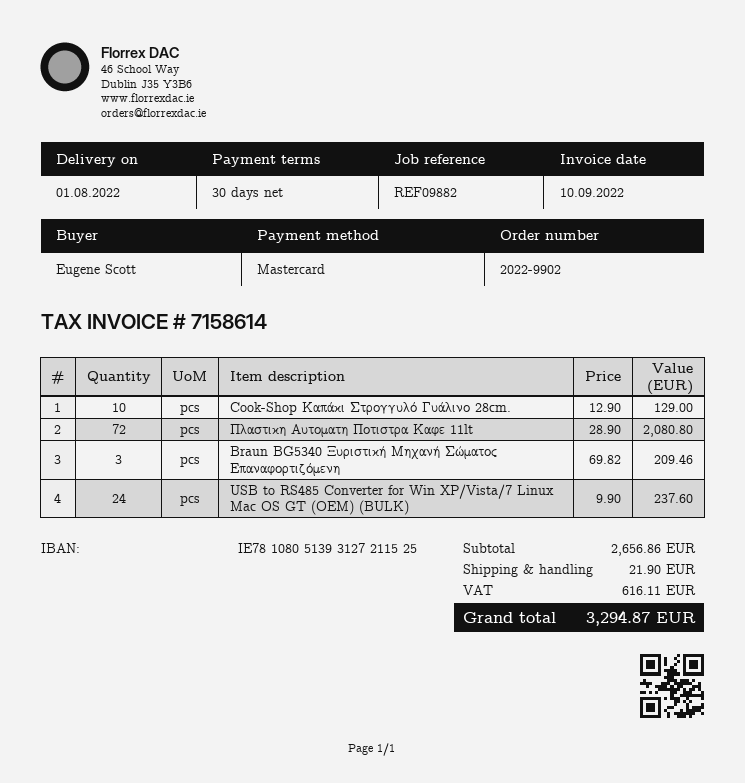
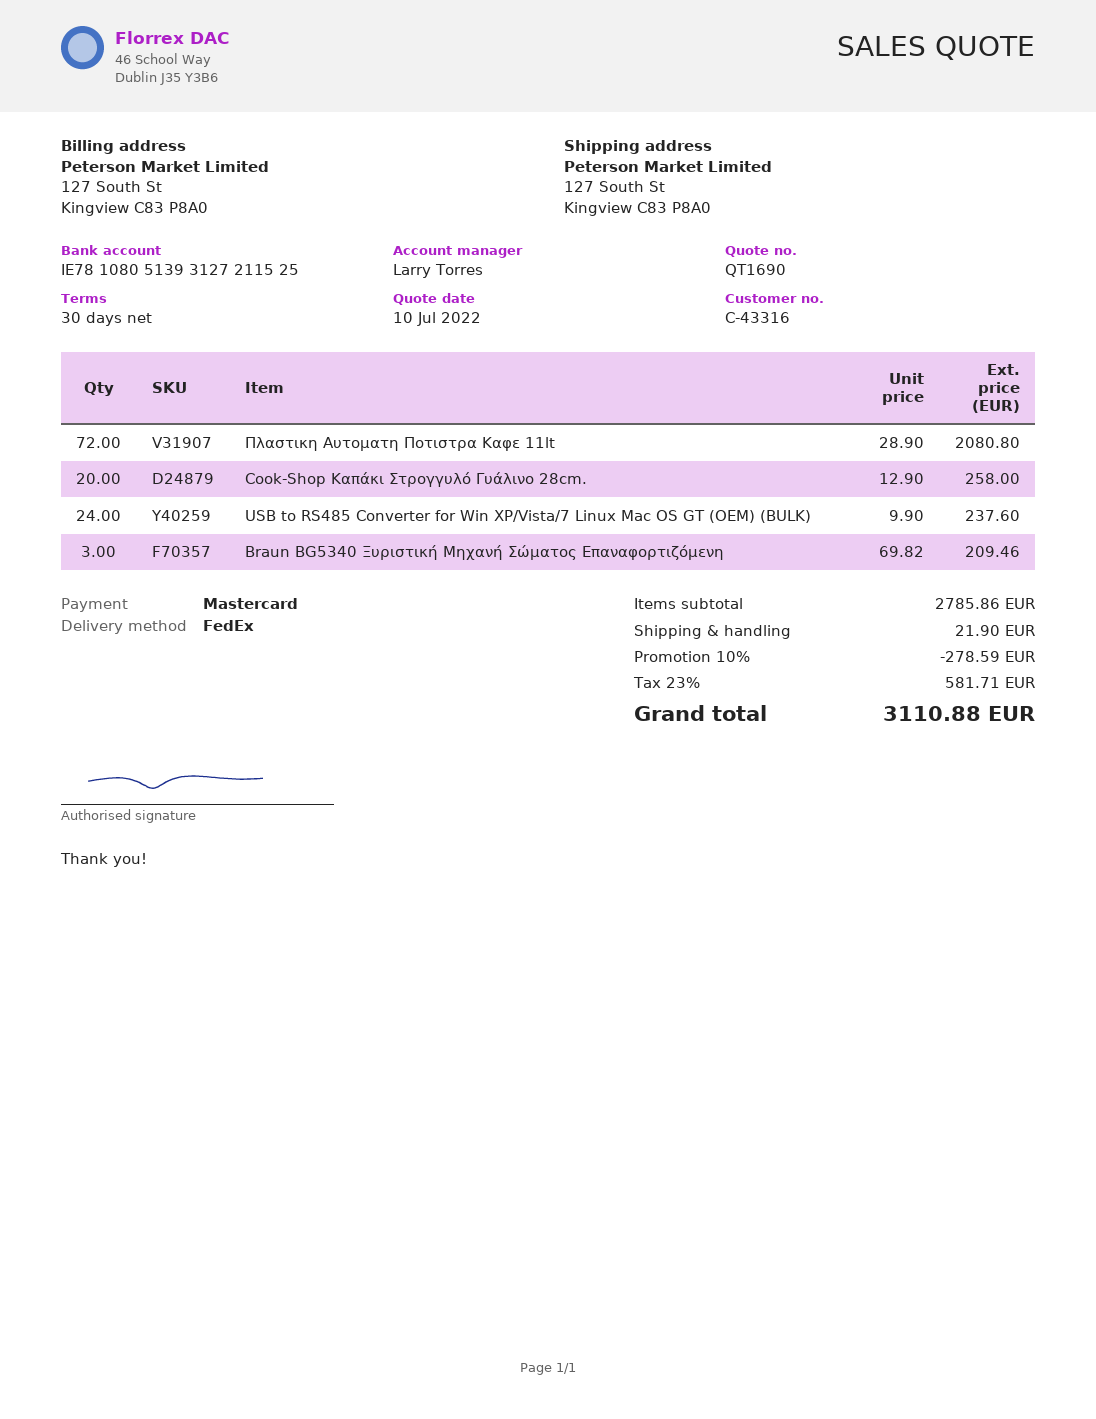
Cook-Shop Καπάκι Στρογγυλό Γυάλινο 28cm.: 10 x 12.90 = 129.00 -> 20 x 12.90 = 258.00
subtotal: 2656.86 -> 2785.86
discount: none -> 10% = 278.59
tax: 616.11 -> 581.71
total: 3294.87 -> 3110.88

